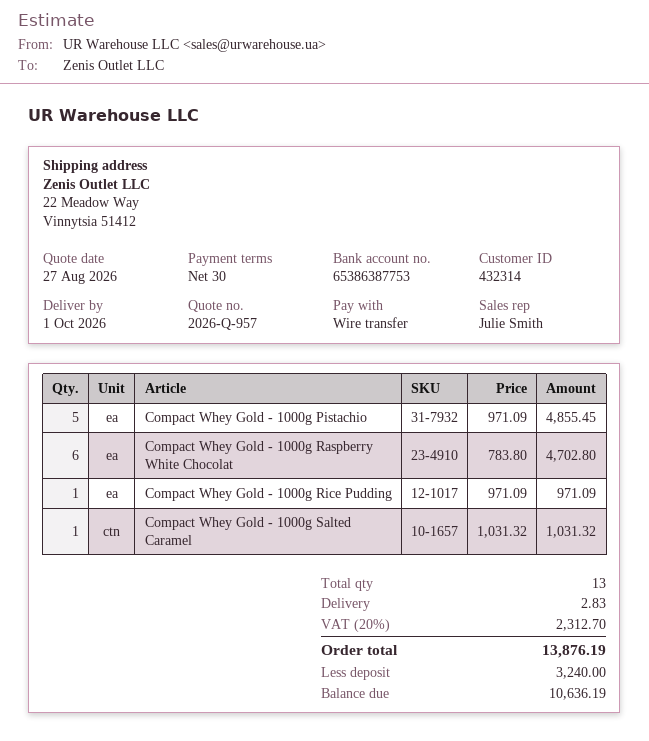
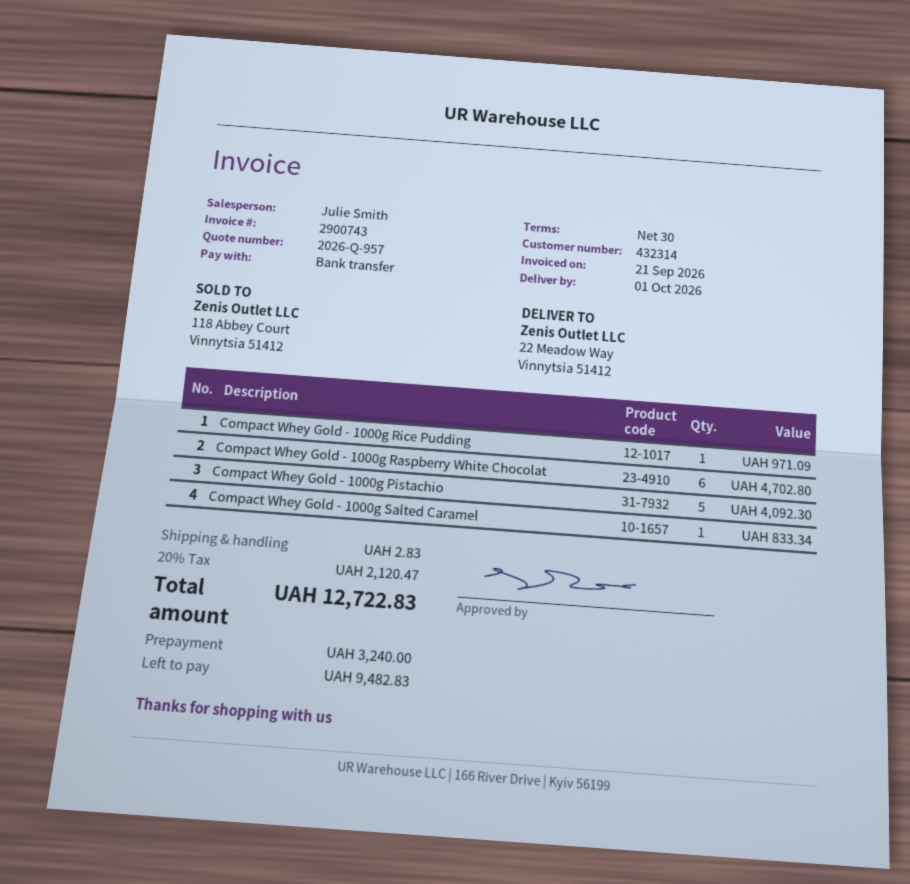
Compact Whey Gold - 1000g Pistachio: 5 for 4855.45 -> 5 for 4092.30
Compact Whey Gold - 1000g Salted Caramel: 1 for 1031.32 -> 1 for 833.34
tax: 20% = 2312.70 -> 20% = 2120.47
total: 13876.19 -> 12722.83
balance: 10636.19 -> 9482.83

